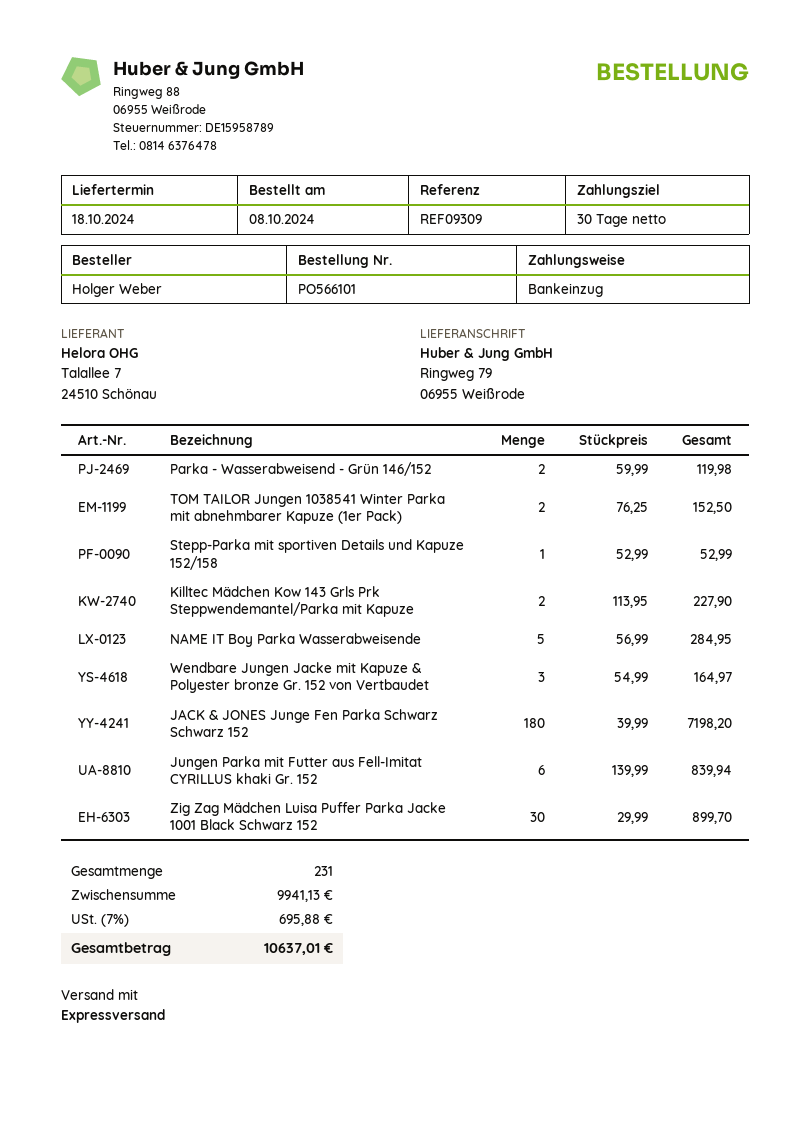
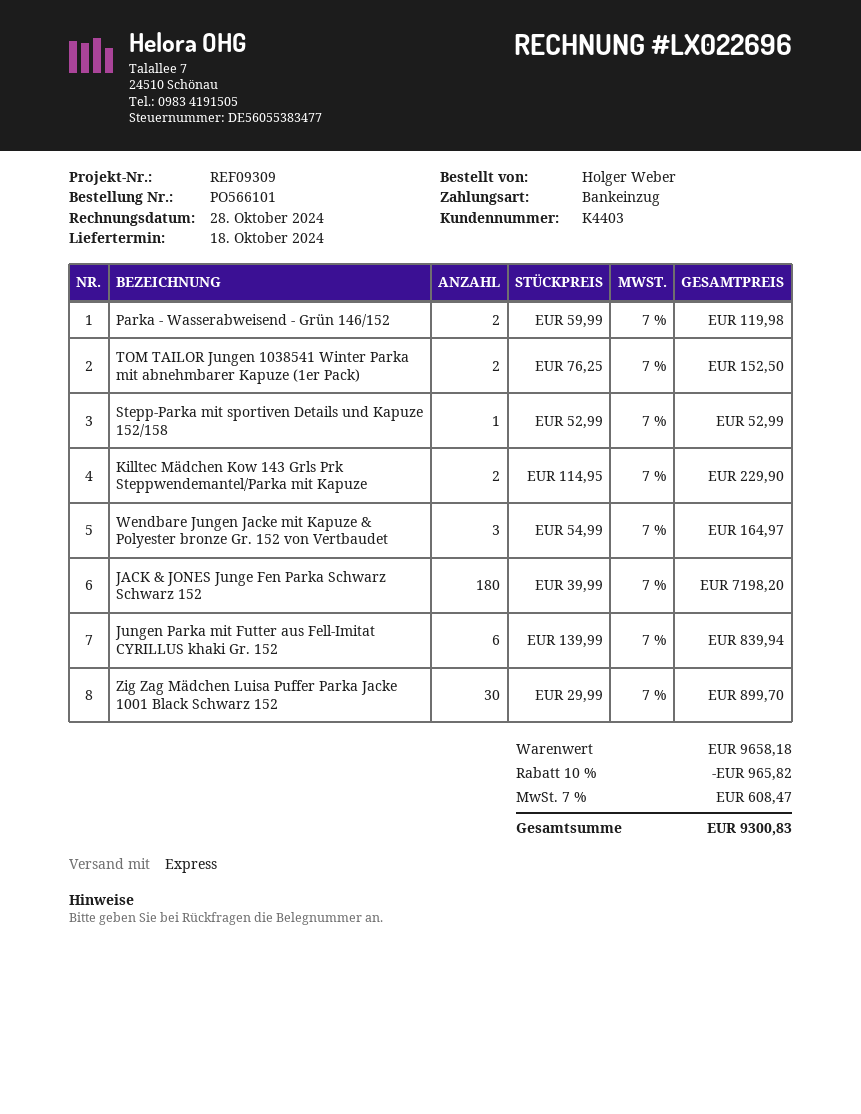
Killtec Mädchen Kow 143 Grls Prk Steppwendemantel/Parka mit Kapuze: 2 x 113.95 = 227.90 -> 2 x 114.95 = 229.90
NAME IT Boy Parka Wasserabweisende: 5 x 56.99 = 284.95 -> none
subtotal: 9941.13 -> 9658.18
discount: none -> 10% = 965.82
tax: 7% = 695.88 -> 7% = 608.47
total: 10637.01 -> 9300.83

